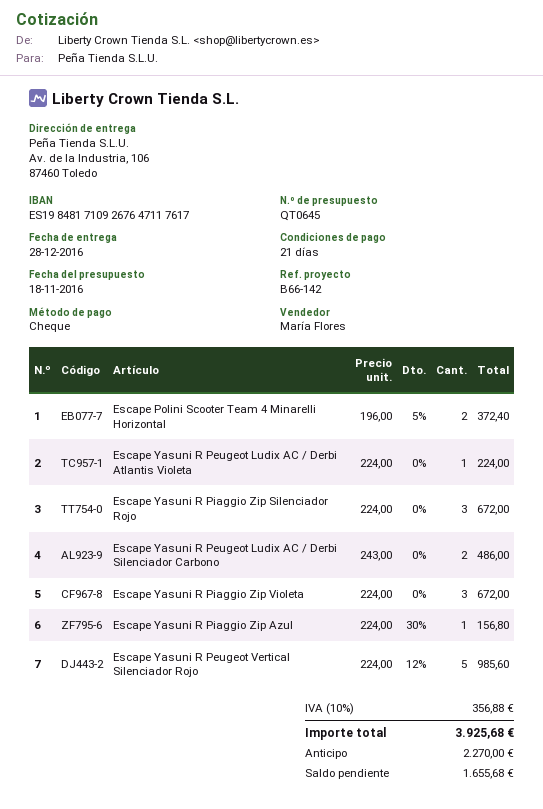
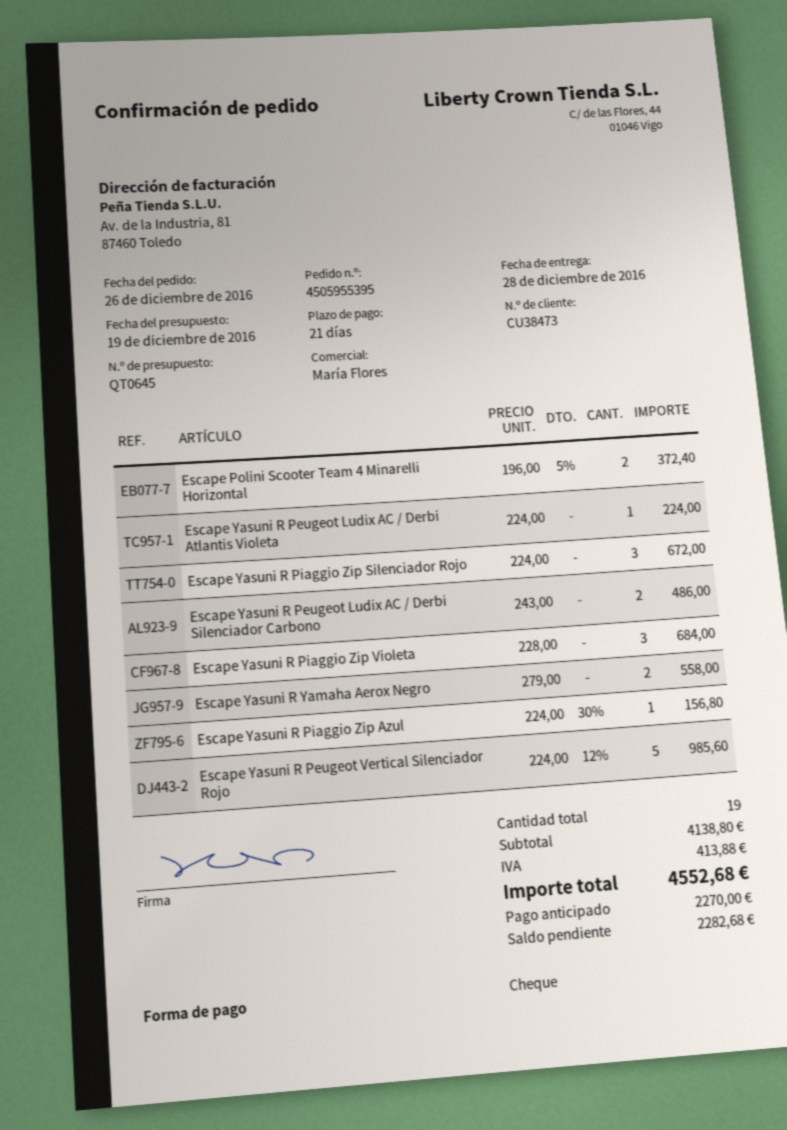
quote date: 2016-11-18 -> 2016-12-19
Escape Yasuni R Piaggio Zip Violeta: 3 x 224.00 = 672.00 -> 3 x 228.00 = 684.00
Escape Yasuni R Yamaha Aerox Negro: none -> 2 x 279.00 = 558.00
tax: 356.88 -> 413.88
total: 3925.68 -> 4552.68
balance: 1655.68 -> 2282.68

